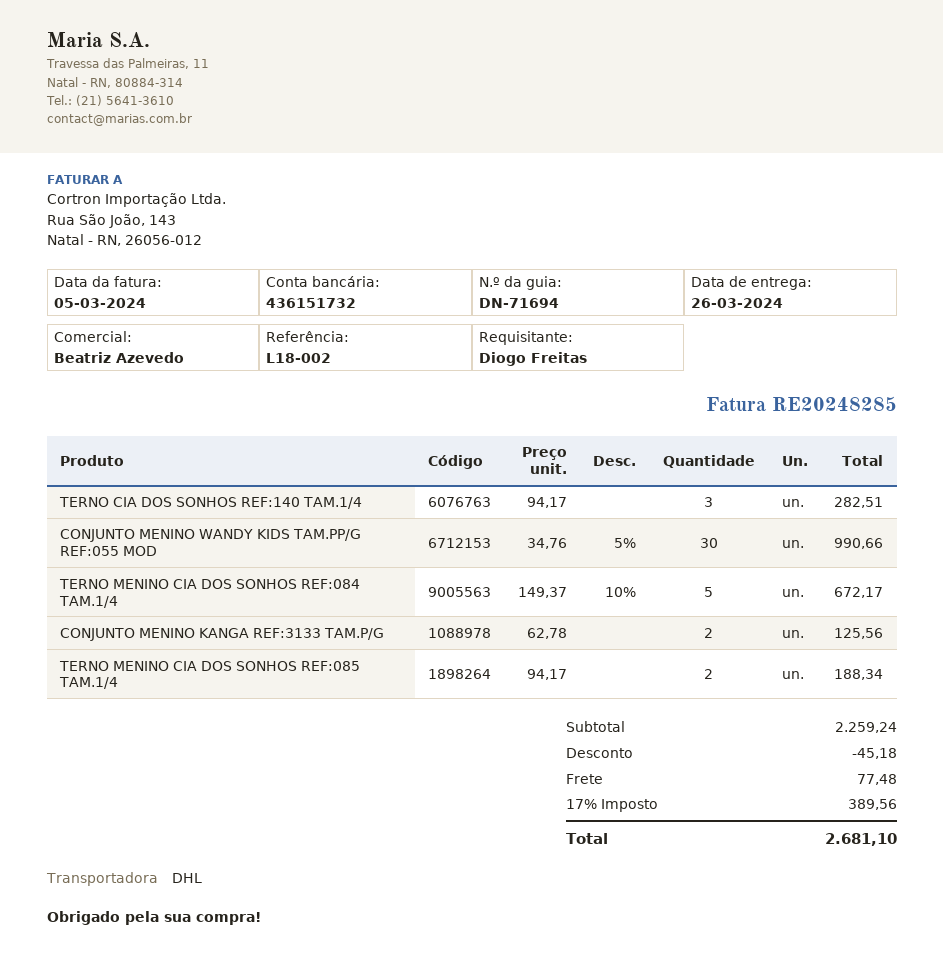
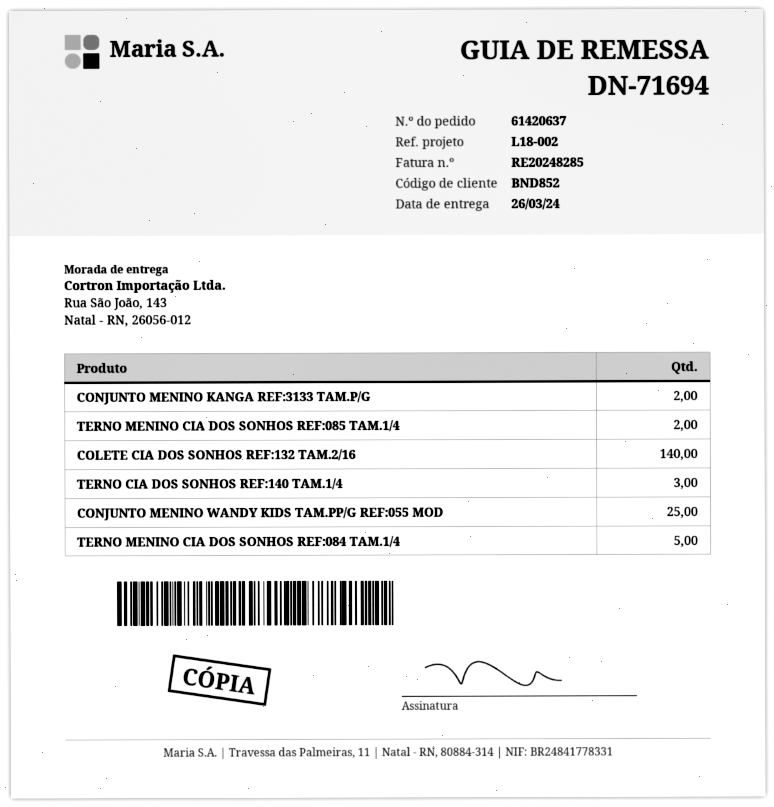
CONJUNTO MENINO WANDY KIDS TAM.PP/G REF:055 MOD: 30 -> 25
COLETE CIA DOS SONHOS REF:132 TAM.2/16: none -> 140

